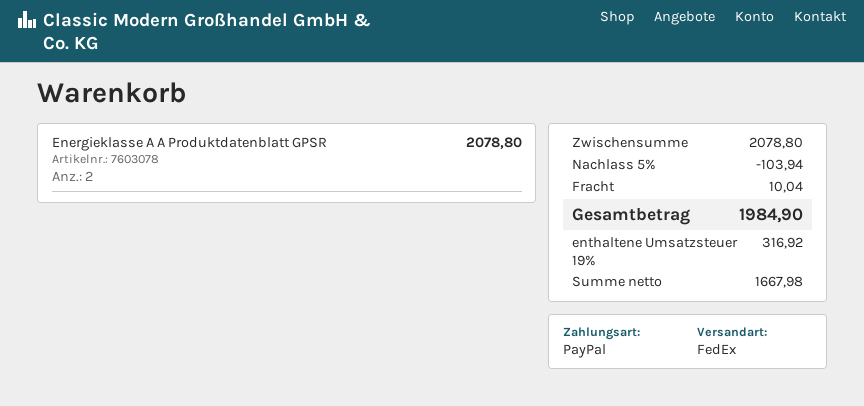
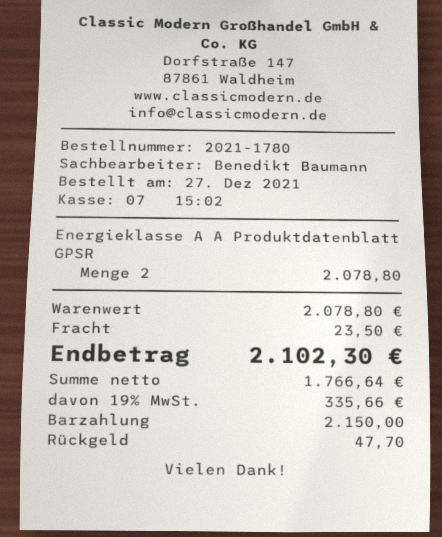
payment method: PayPal -> cash
discount: 5% = 103.94 -> none
shipping: 10.04 -> 23.50
net: 1667.98 -> 1766.64
tax: 19% = 316.92 -> 19% = 335.66
total: 1984.90 -> 2102.30

